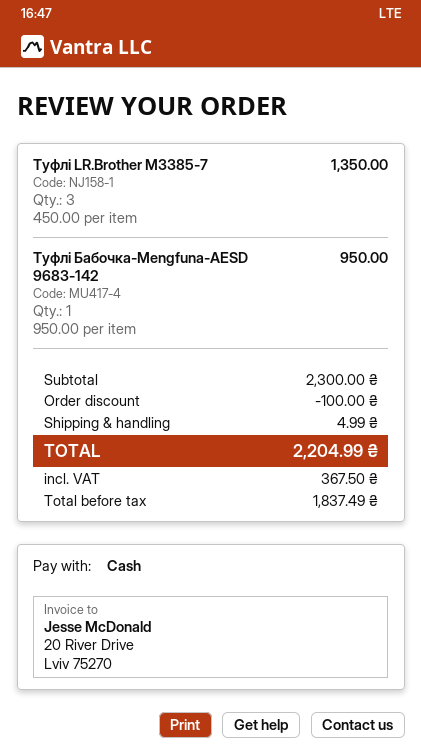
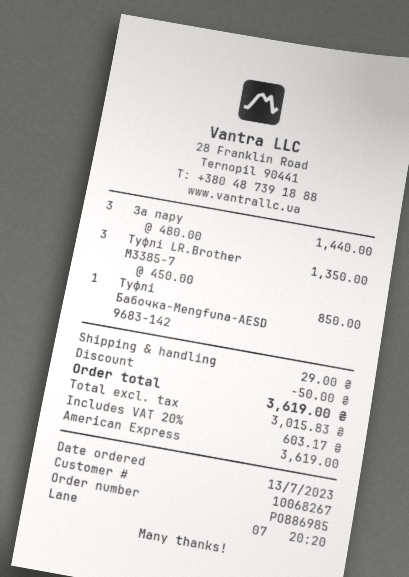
payment method: cash -> American Express
Туфлі Бабочка-Mengfuna-AESD 9683-142: 1 x 950.00 = 950.00 -> 1 x 850.00 = 850.00
За пару: none -> 3 x 480.00 = 1440.00
discount: 100.00 -> 50.00
shipping: 4.99 -> 29.00
net: 1837.49 -> 3015.83
tax: 367.50 -> 603.17
total: 2204.99 -> 3619.00

